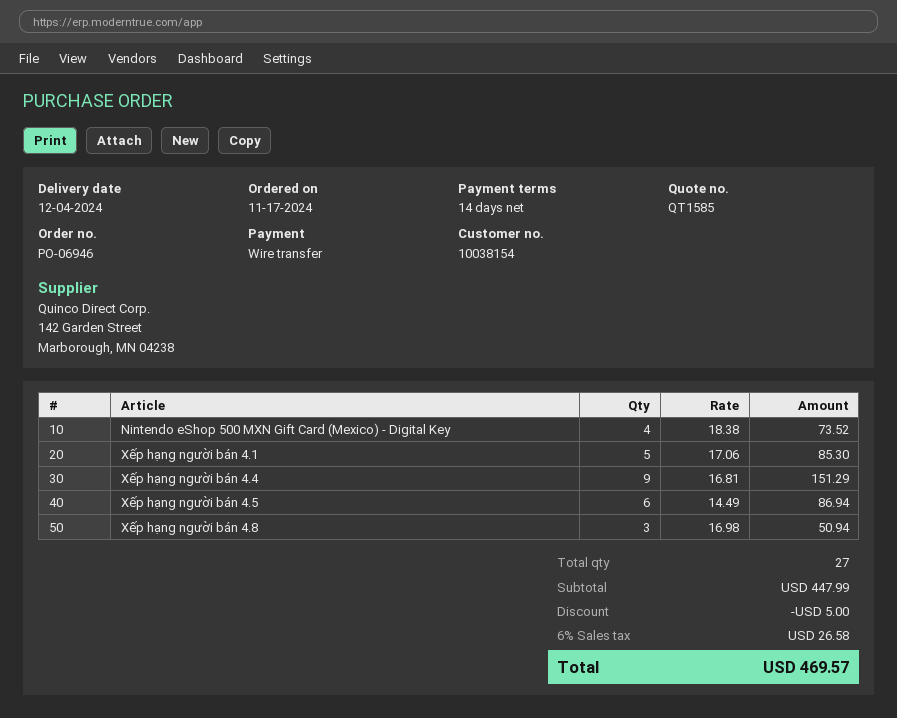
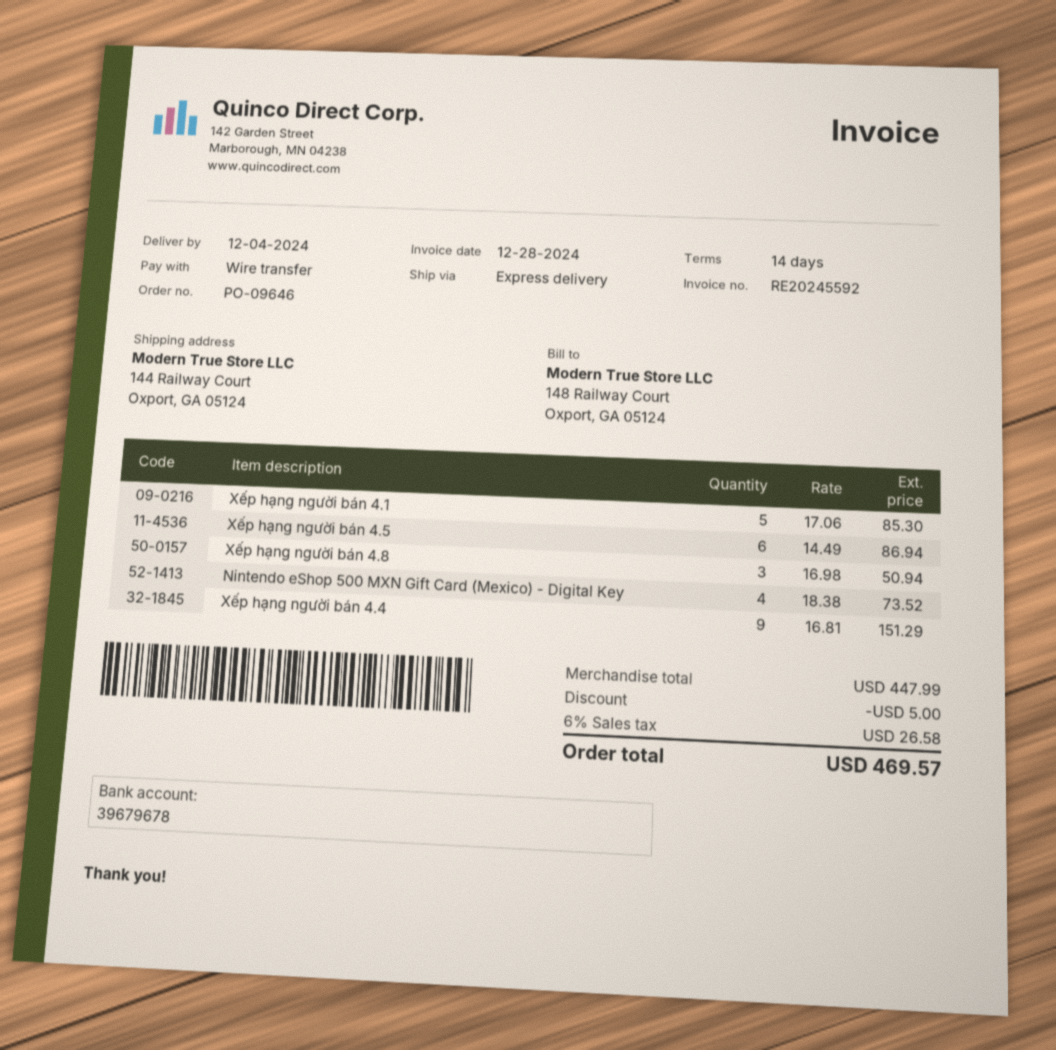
order number: PO-06946 -> PO-09646

